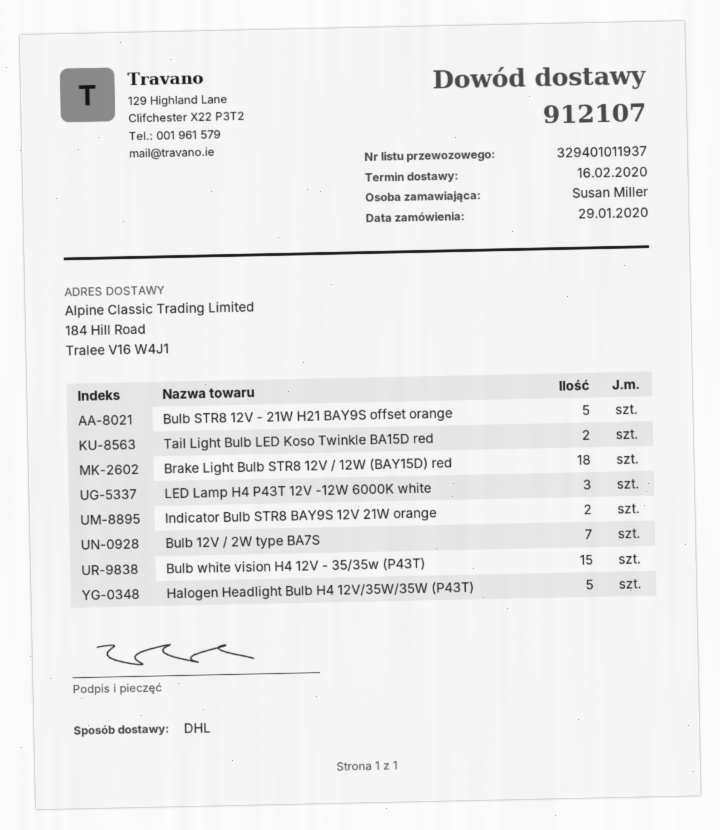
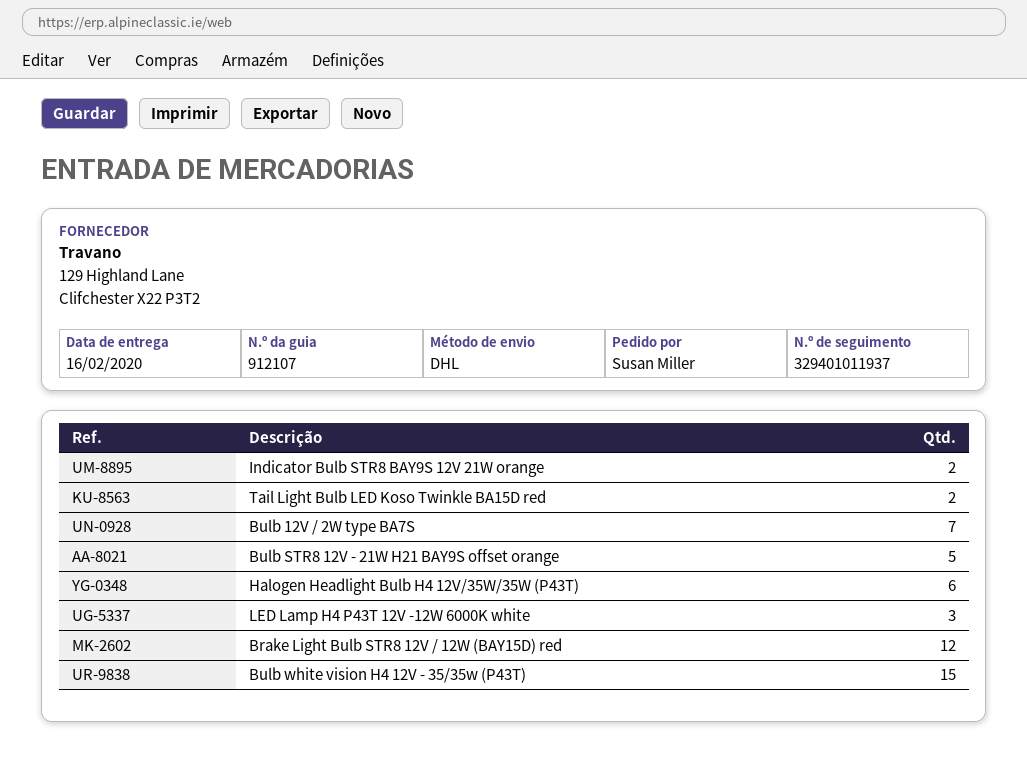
Brake Light Bulb STR8 12V / 12W (BAY15D) red: 18 -> 12
Halogen Headlight Bulb H4 12V/35W/35W (P43T): 5 -> 6

